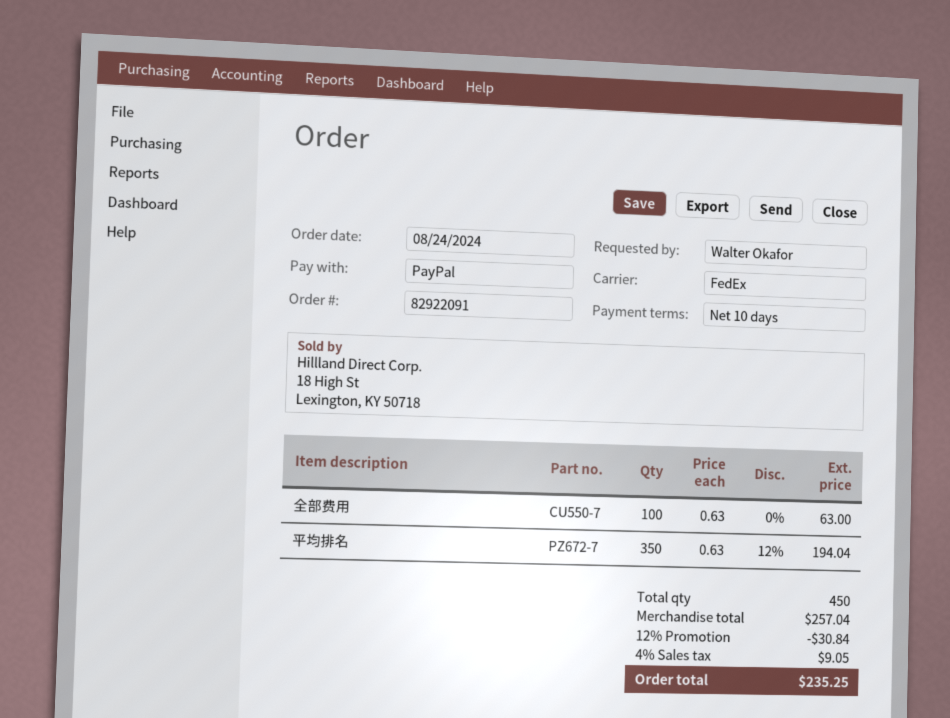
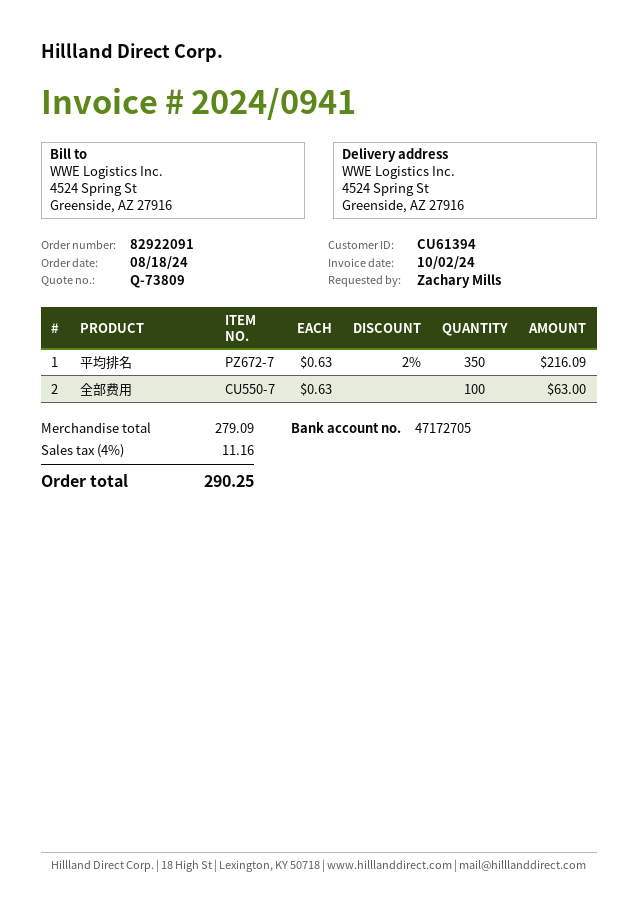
order date: 2024-08-24 -> 2024-08-18
ordered by: Walter Okafor -> Zachary Mills
平均排名: 350 x 0.63 - 12% = 194.04 -> 350 x 0.63 - 2% = 216.09
subtotal: 257.04 -> 279.09
discount: 12% = 30.84 -> none
tax: 4% = 9.05 -> 4% = 11.16
total: 235.25 -> 290.25

